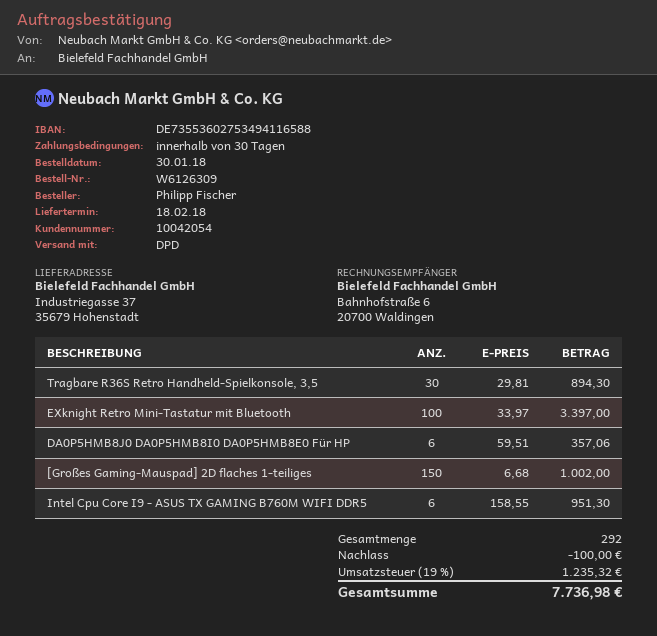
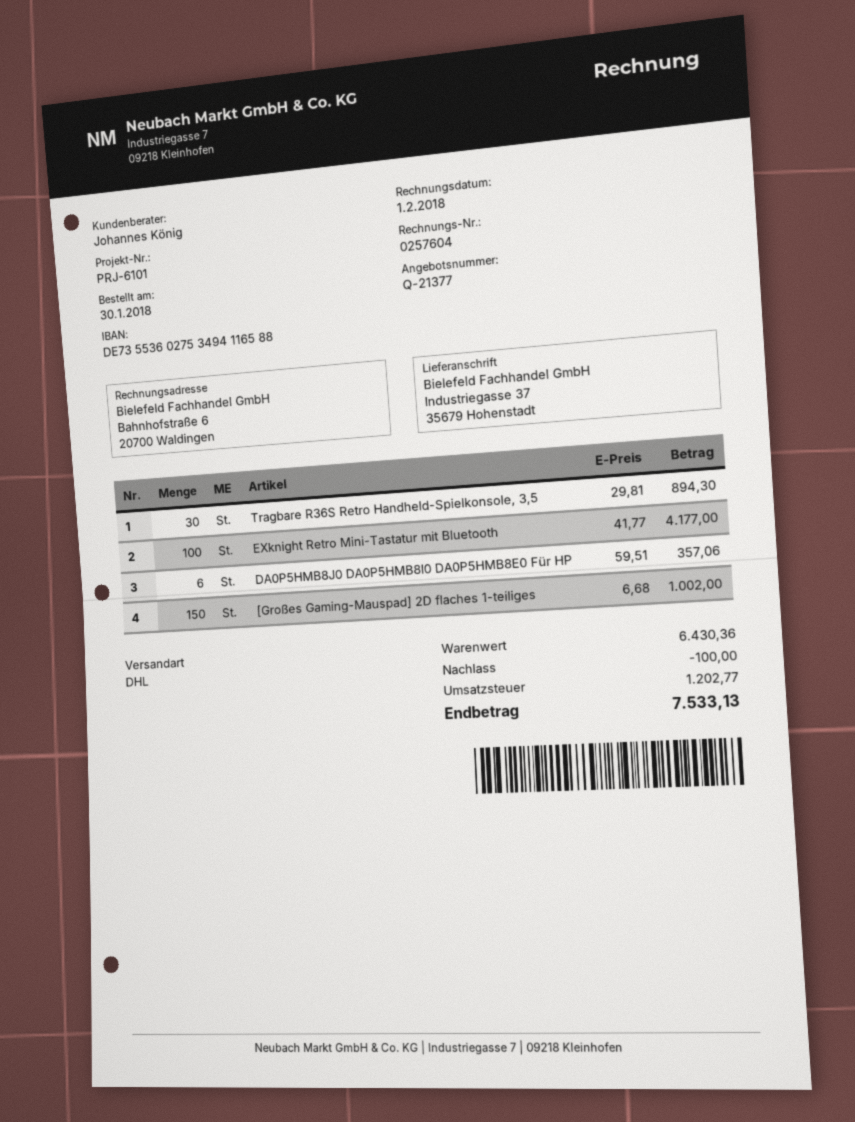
shipping method: DPD -> DHL
EXknight Retro Mini-Tastatur mit Bluetooth: 100 x 33.97 = 3397.00 -> 100 x 41.77 = 4177.00
Intel Cpu Core I9 - ASUS TX GAMING B760M WIFI DDR5: 6 x 158.55 = 951.30 -> none
tax: 1235.32 -> 1202.77
total: 7736.98 -> 7533.13

